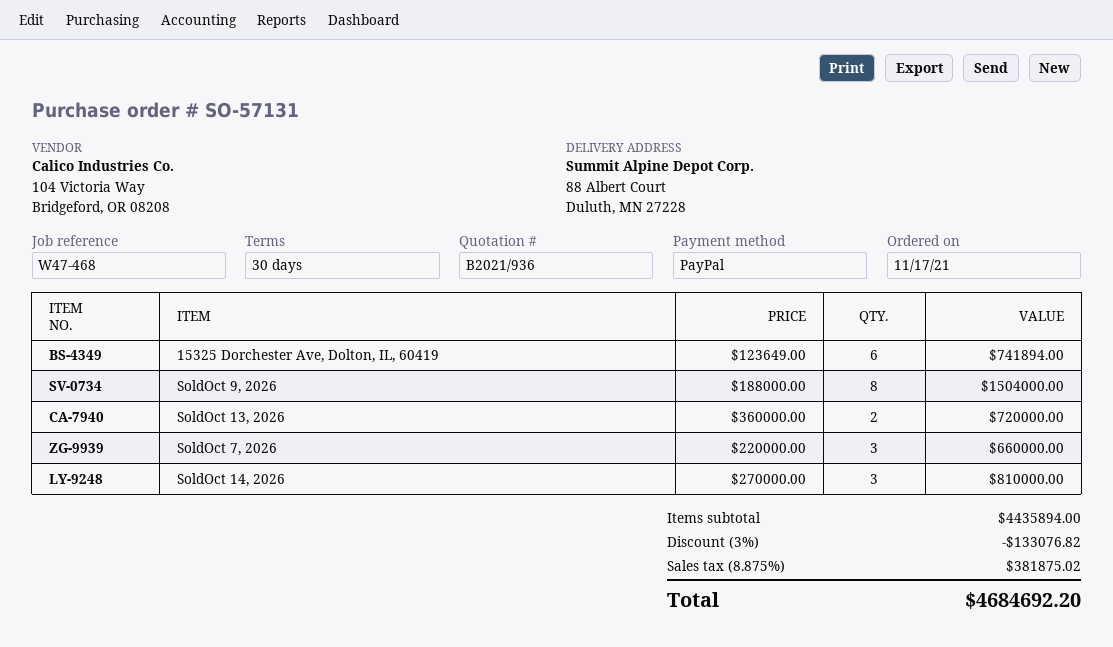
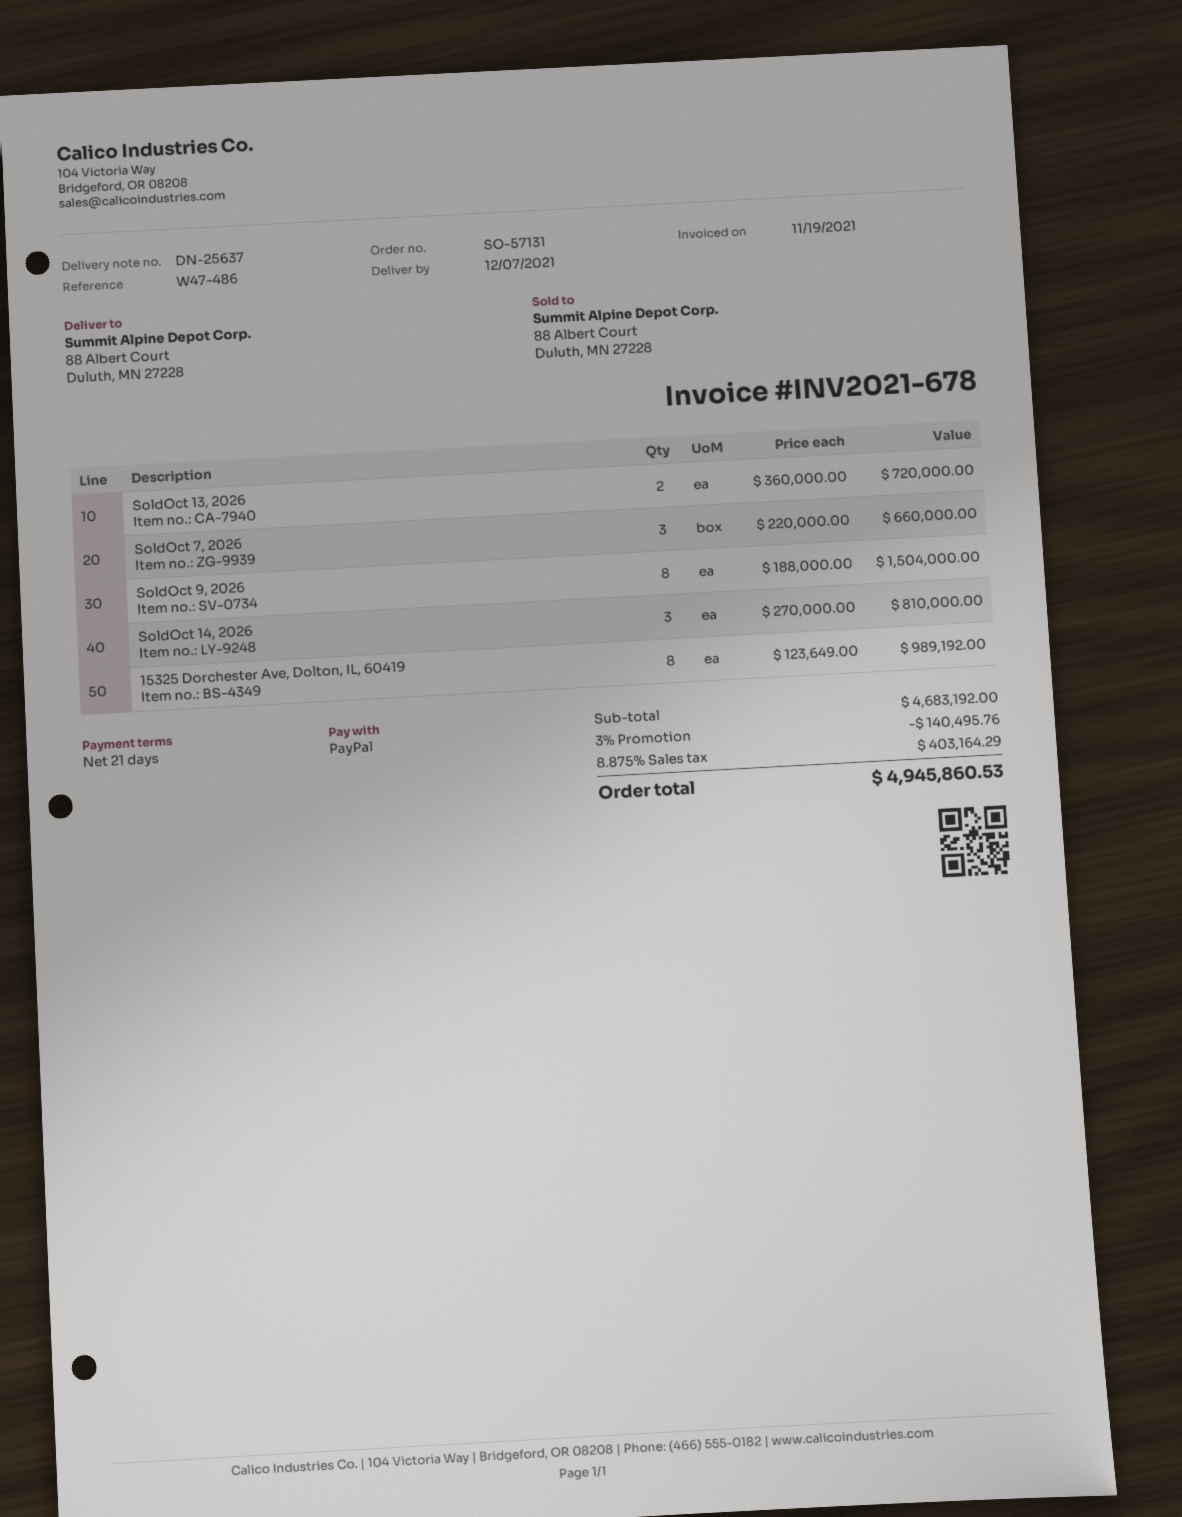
payment terms: 30 days -> 21 days
reference: W47-468 -> W47-486
15325 Dorchester Ave, Dolton, IL, 60419: 6 x 123649.00 = 741894.00 -> 8 x 123649.00 = 989192.00
subtotal: 4435894.00 -> 4683192.00
discount: 3% = 133076.82 -> 3% = 140495.76
tax: 8.875% = 381875.02 -> 8.875% = 403164.29
total: 4684692.20 -> 4945860.53

